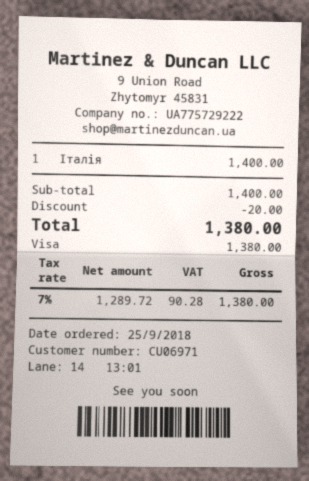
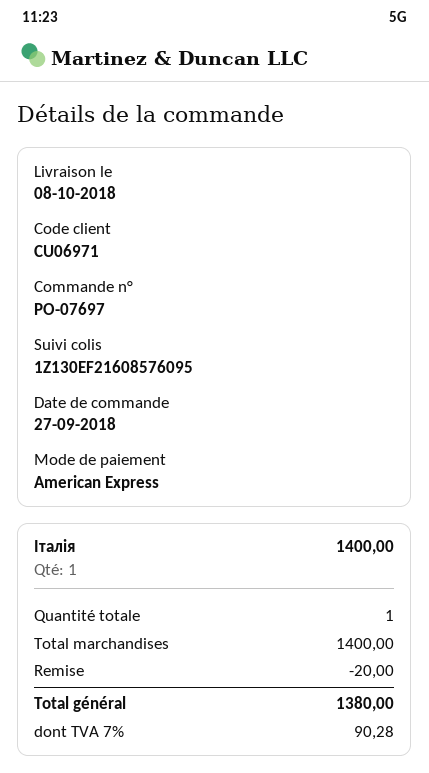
order date: 2018-09-25 -> 2018-09-27
payment method: Visa -> American Express

